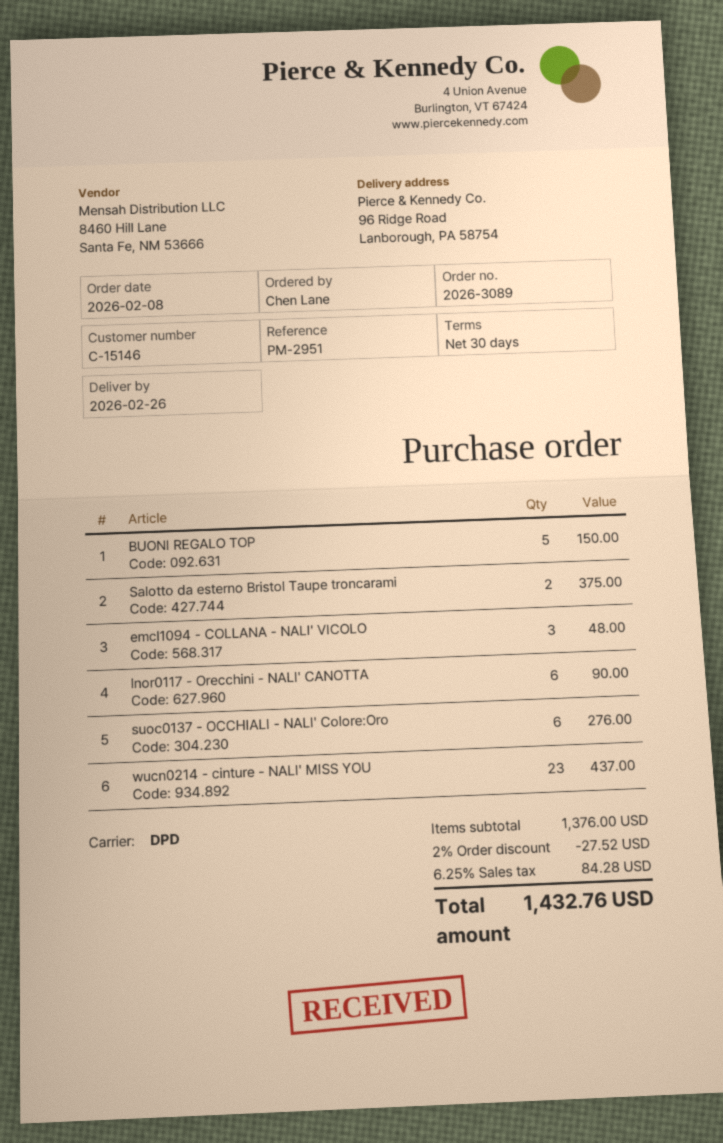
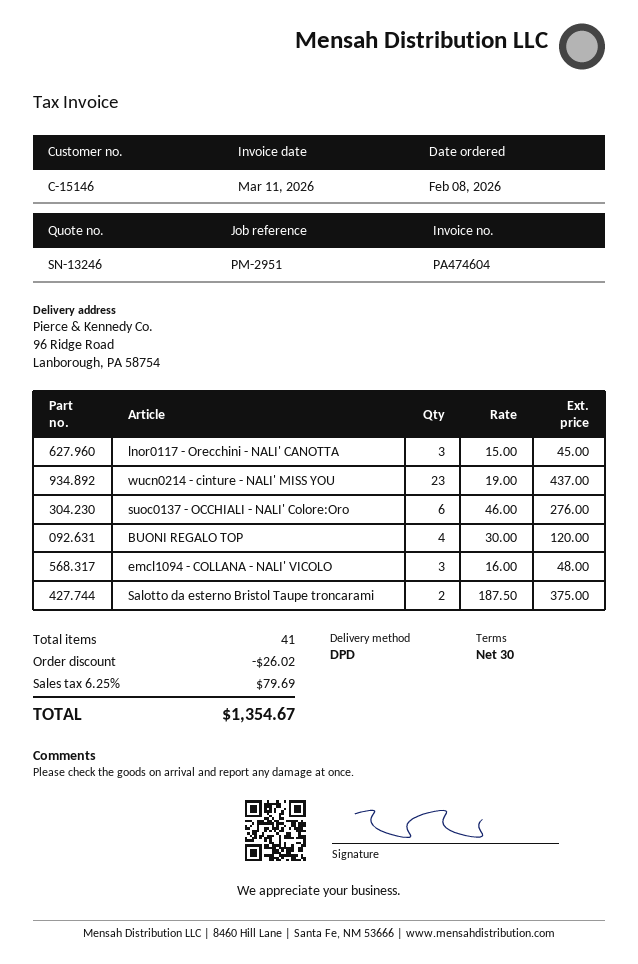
BUONI REGALO TOP: 5 for 150.00 -> 4 for 120.00
lnor0117 - Orecchini - NALI' CANOTTA: 6 for 90.00 -> 3 for 45.00
discount: 27.52 -> 26.02
tax: 6.25% = 84.28 -> 6.25% = 79.69
total: 1432.76 -> 1354.67

